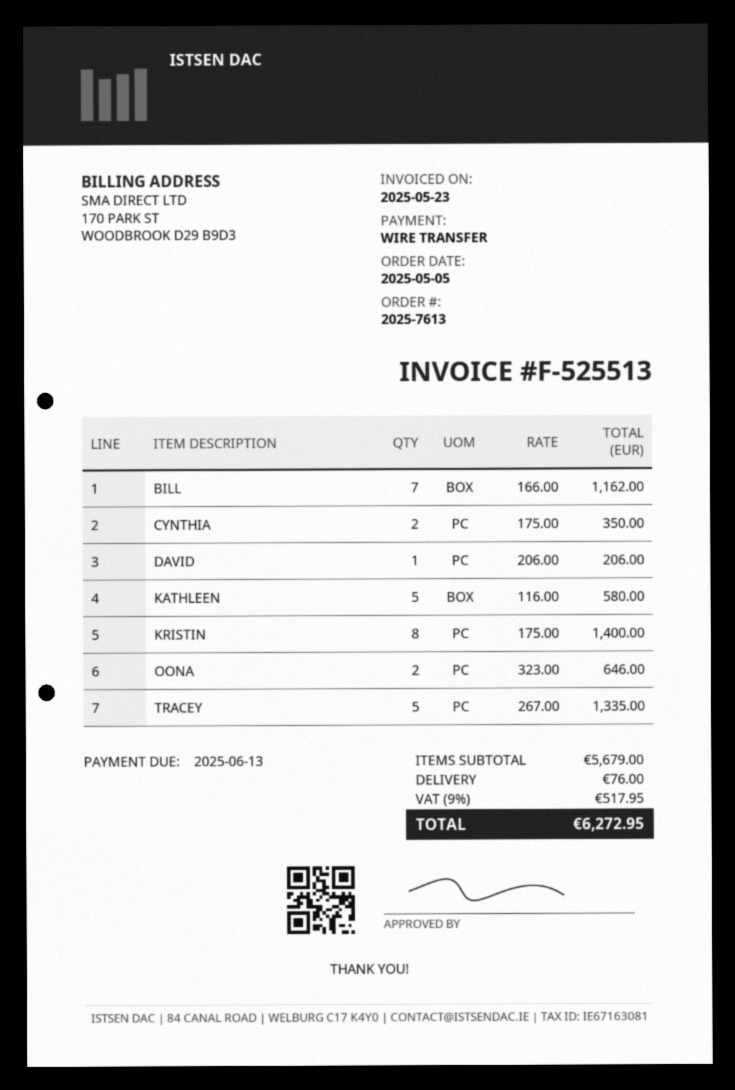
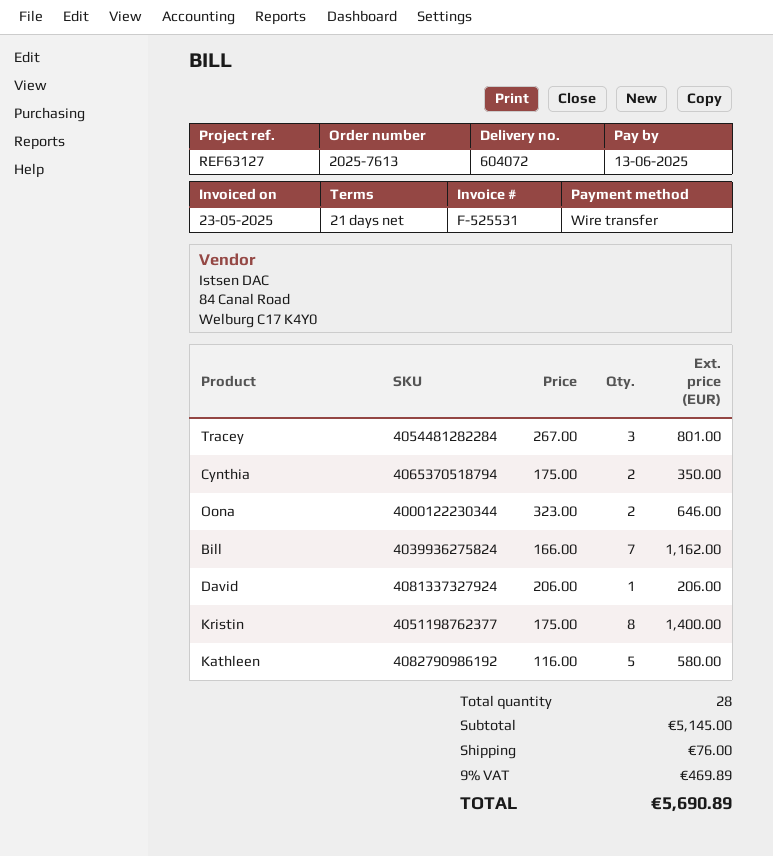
invoice number: F-525513 -> F-525531
TRACEY: 5 x 267.00 = 1335.00 -> 3 x 267.00 = 801.00
subtotal: 5679.00 -> 5145.00
tax: 9% = 517.95 -> 9% = 469.89
total: 6272.95 -> 5690.89

